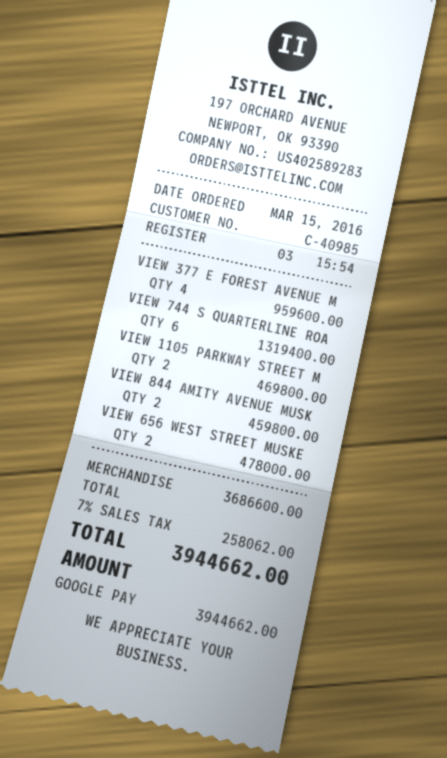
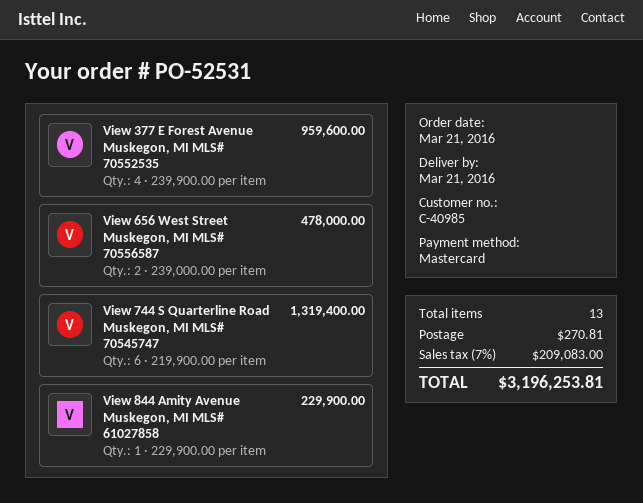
order date: 2016-03-15 -> 2016-03-21
payment method: Google Pay -> Mastercard
VIEW 1105 PARKWAY STREET M: 2 for 469800.00 -> none
VIEW 844 AMITY AVENUE MUSK: 2 for 459800.00 -> 1 for 229900.00
shipping: none -> 270.81
tax: 7% = 258062.00 -> 7% = 209083.00
total: 3944662.00 -> 3196253.81

